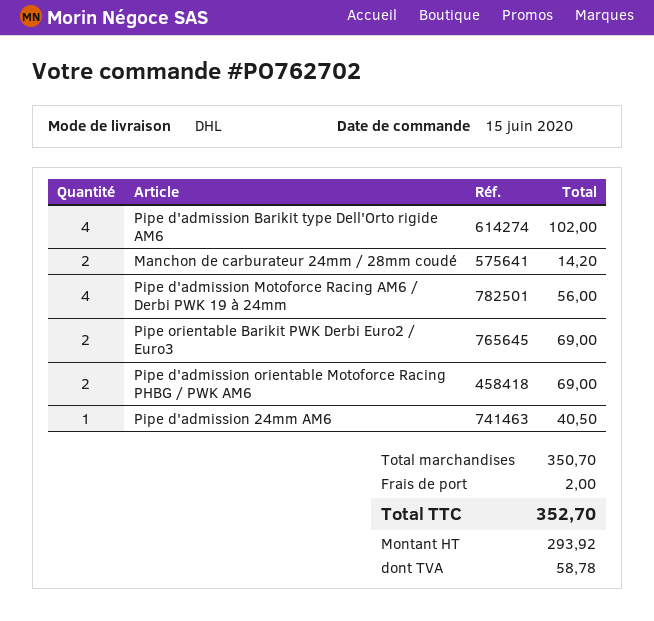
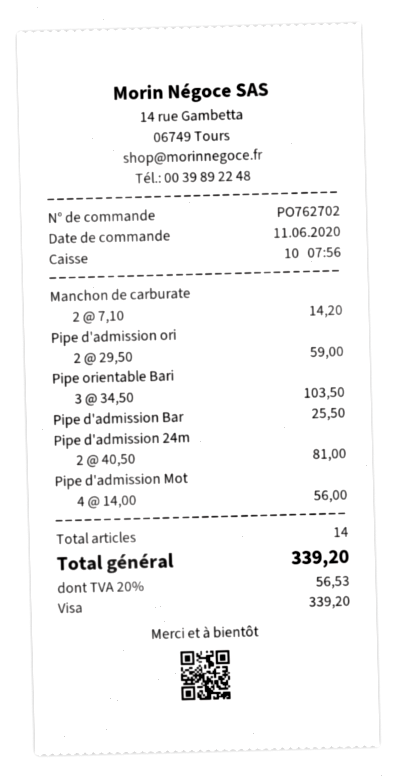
order date: 2020-06-15 -> 2020-06-11
Pipe d'admission Barikit type Dell'Orto rigide AM6: 4 for 102.00 -> 1 for 25.50
Pipe orientable Barikit PWK Derbi Euro2 / Euro3: 2 for 69.00 -> 3 for 103.50
Pipe d'admission orientable Motoforce Racing PHBG / PWK AM6: 2 for 69.00 -> 2 for 59.00
Pipe d'admission 24mm AM6: 1 for 40.50 -> 2 for 81.00
shipping: 2.00 -> none
tax: 58.78 -> 56.53
total: 352.70 -> 339.20

